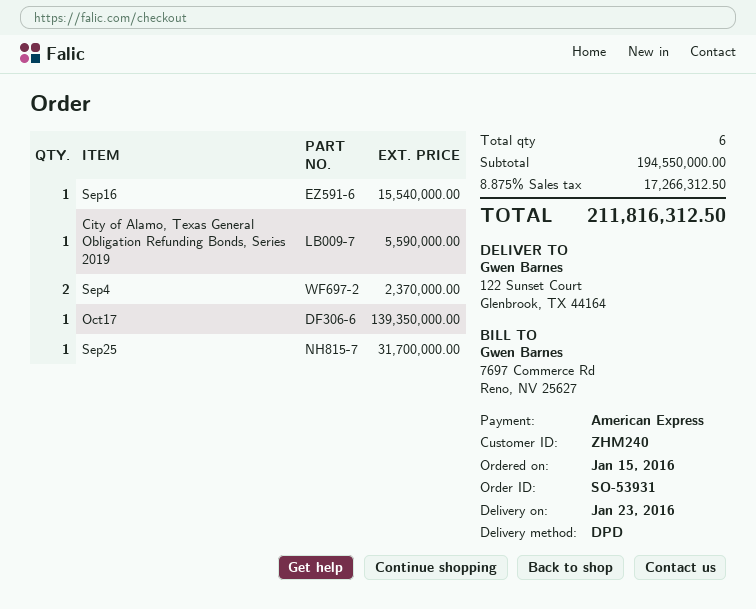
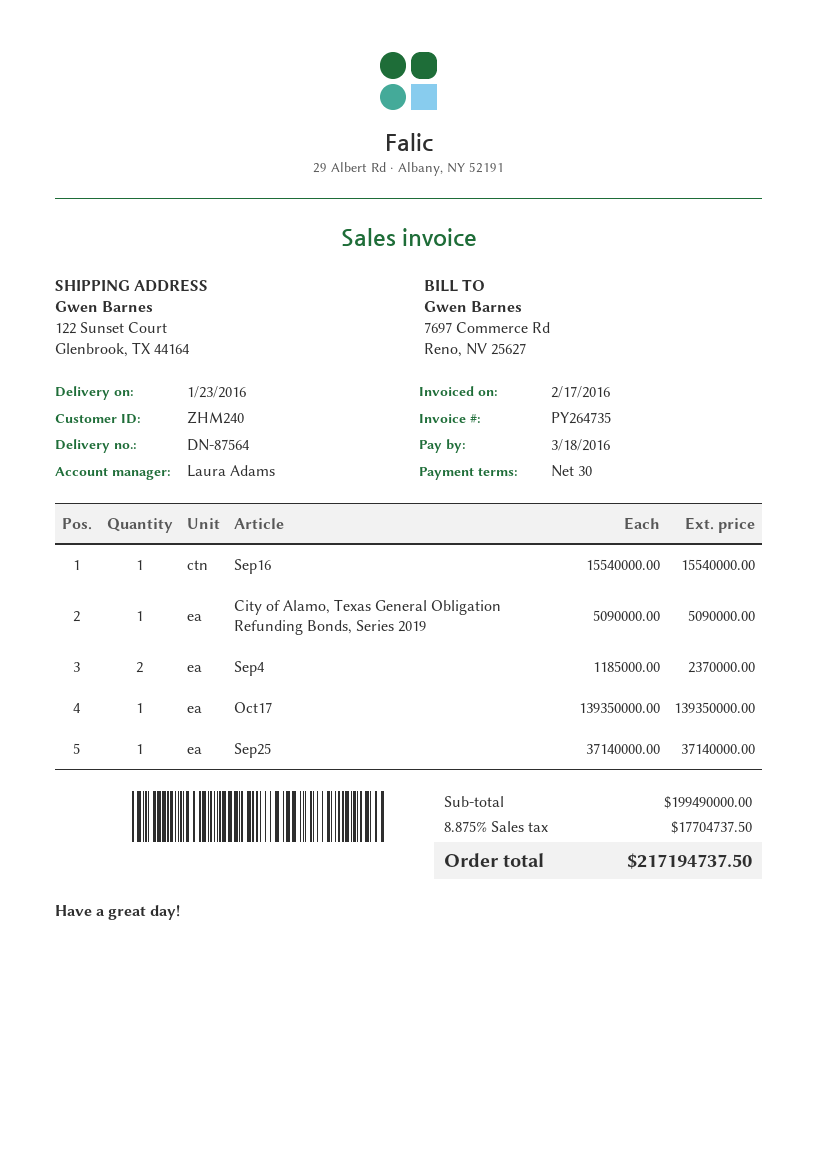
City of Alamo, Texas General Obligation Refunding Bonds, Series 2019: 1 for 5590000.00 -> 1 for 5090000.00
Sep25: 1 for 31700000.00 -> 1 for 37140000.00
subtotal: 194550000.00 -> 199490000.00
tax: 8.875% = 17266312.50 -> 8.875% = 17704737.50
total: 211816312.50 -> 217194737.50

